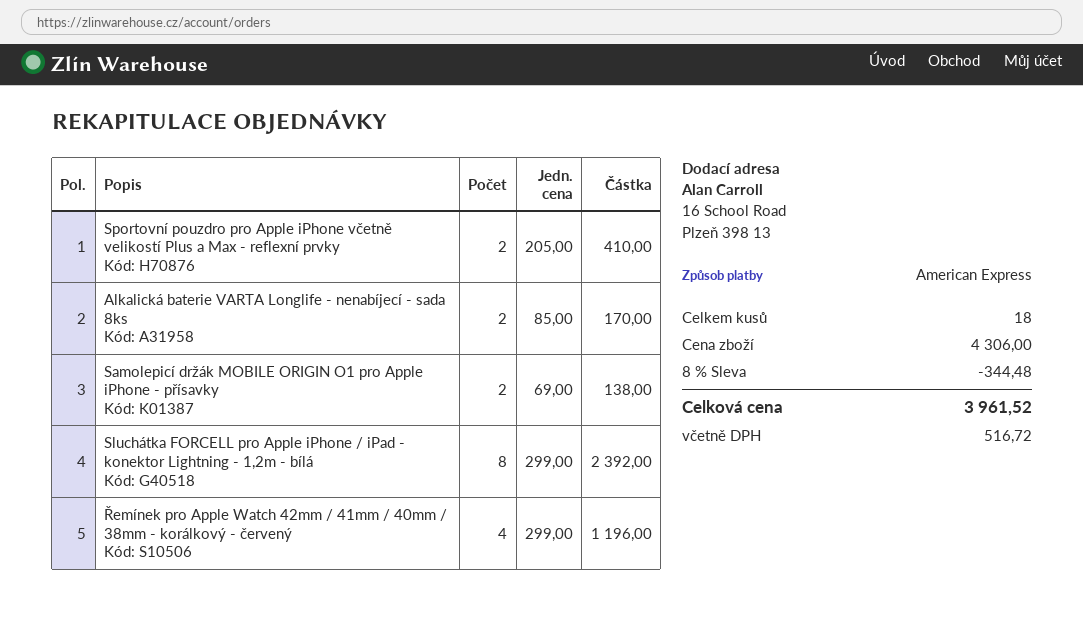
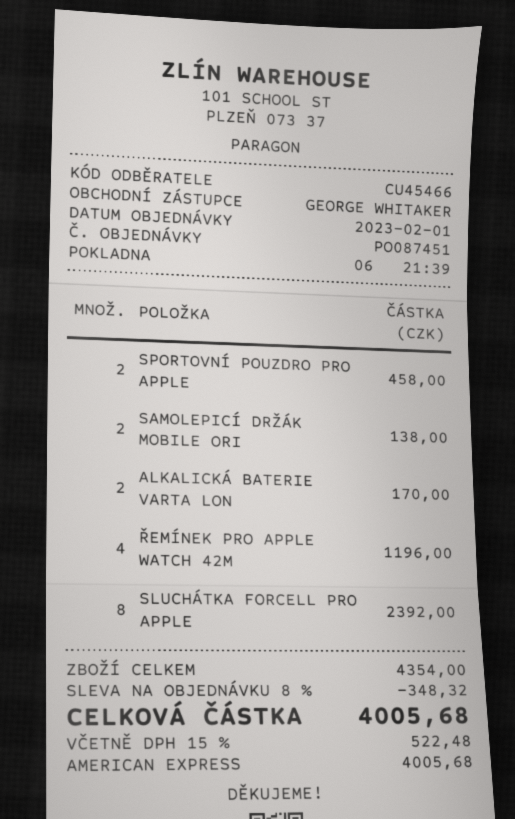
Sportovní pouzdro pro Apple iPhone včetně velikostí Plus a Max - reflexní prvky: 2 for 410.00 -> 2 for 458.00
subtotal: 4306.00 -> 4354.00
discount: 8% = 344.48 -> 8% = 348.32
tax: 516.72 -> 522.48
total: 3961.52 -> 4005.68

